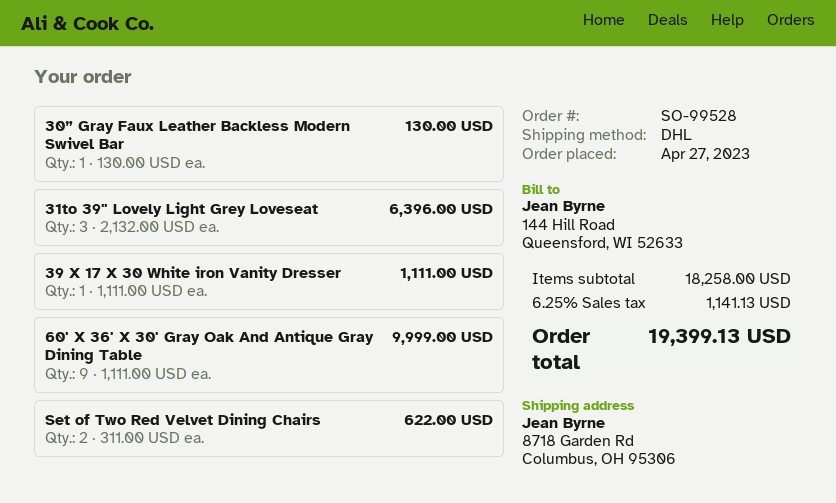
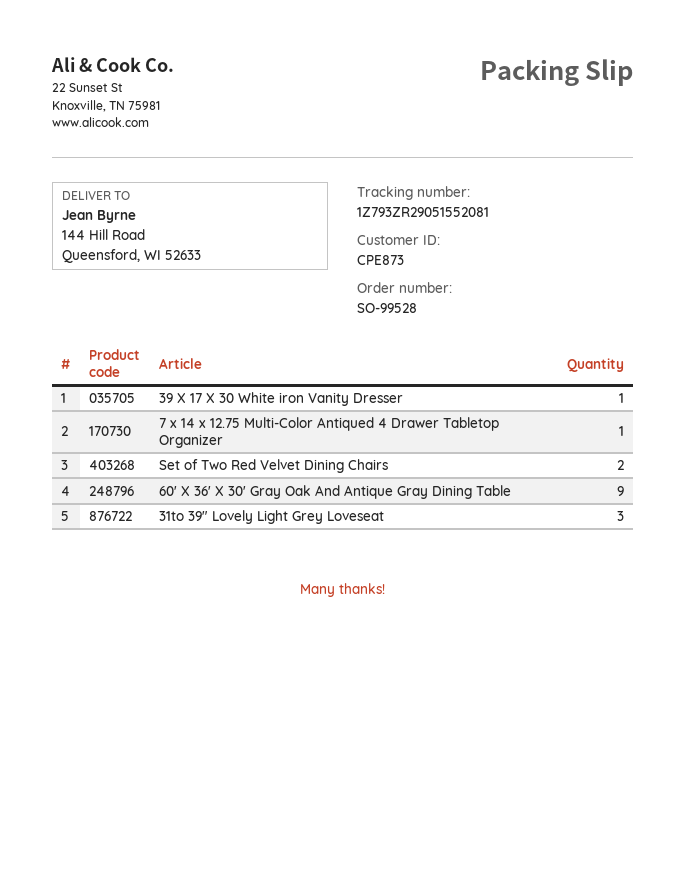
ship to: 8718 Garden Rd, Columbus, OH 95306 -> 144 Hill Road, Queensford, WI 52633
30” Gray Faux Leather Backless Modern Swivel Bar: 1 -> none
7 x 14 x 12.75 Multi-Color Antiqued 4 Drawer Tabletop Organizer: none -> 1

